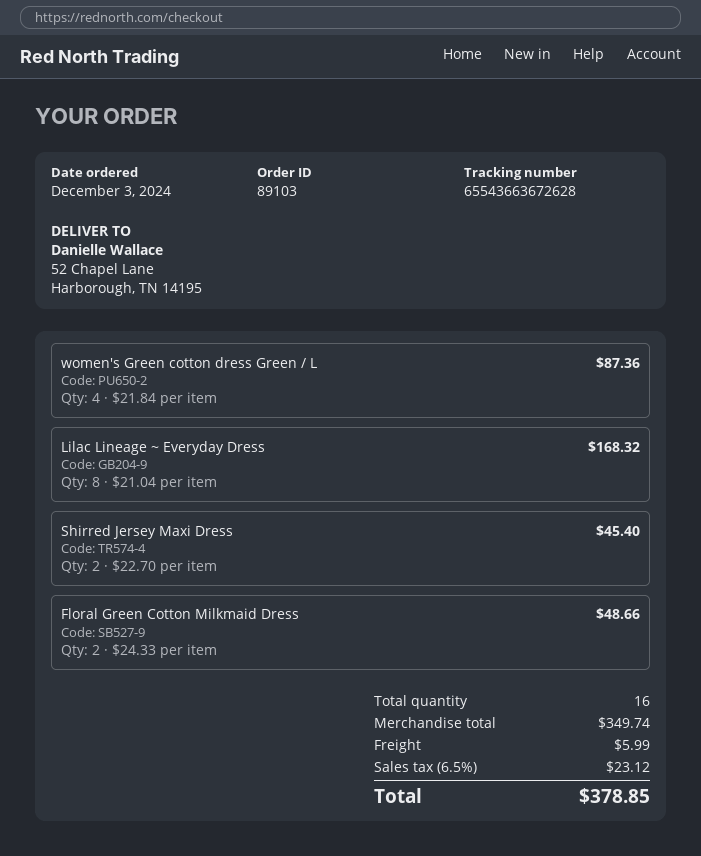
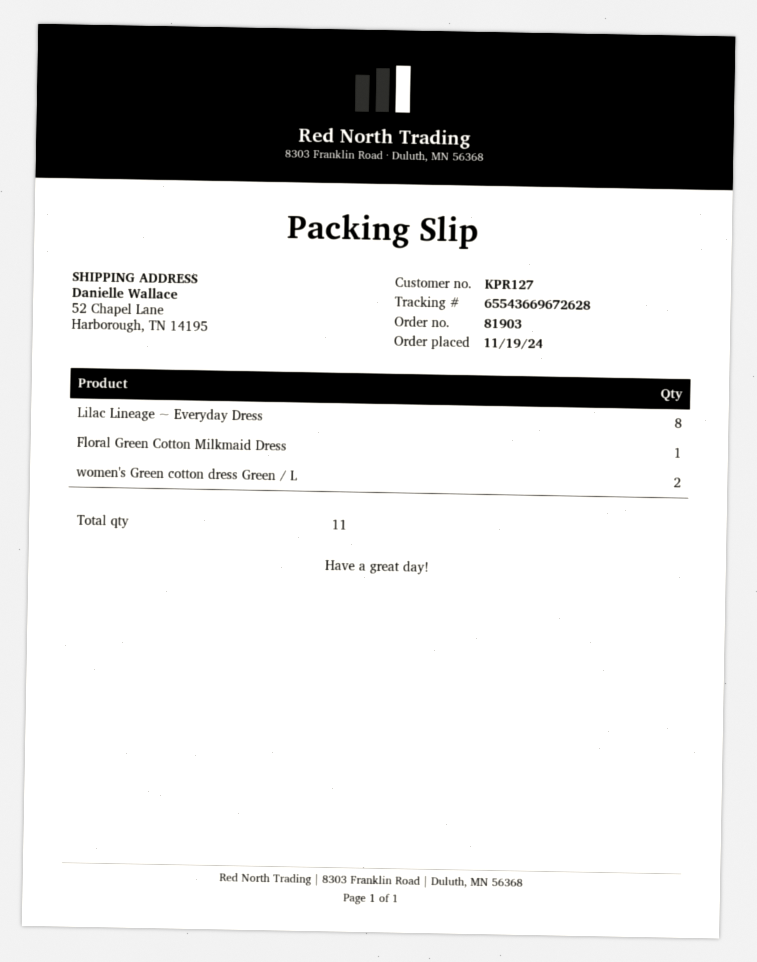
order number: 89103 -> 81903
order date: 2024-12-03 -> 2024-11-19
tracking number: 65543663672628 -> 65543669672628
women's Green cotton dress Green / L: 4 -> 2
Shirred Jersey Maxi Dress: 2 -> none
Floral Green Cotton Milkmaid Dress: 2 -> 1
total quantity: 16 -> 11

